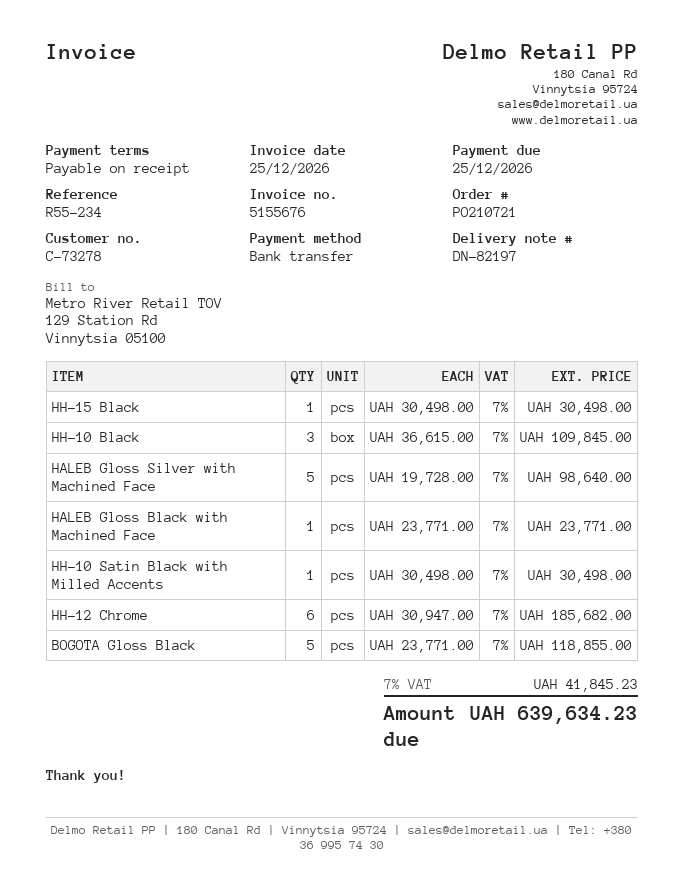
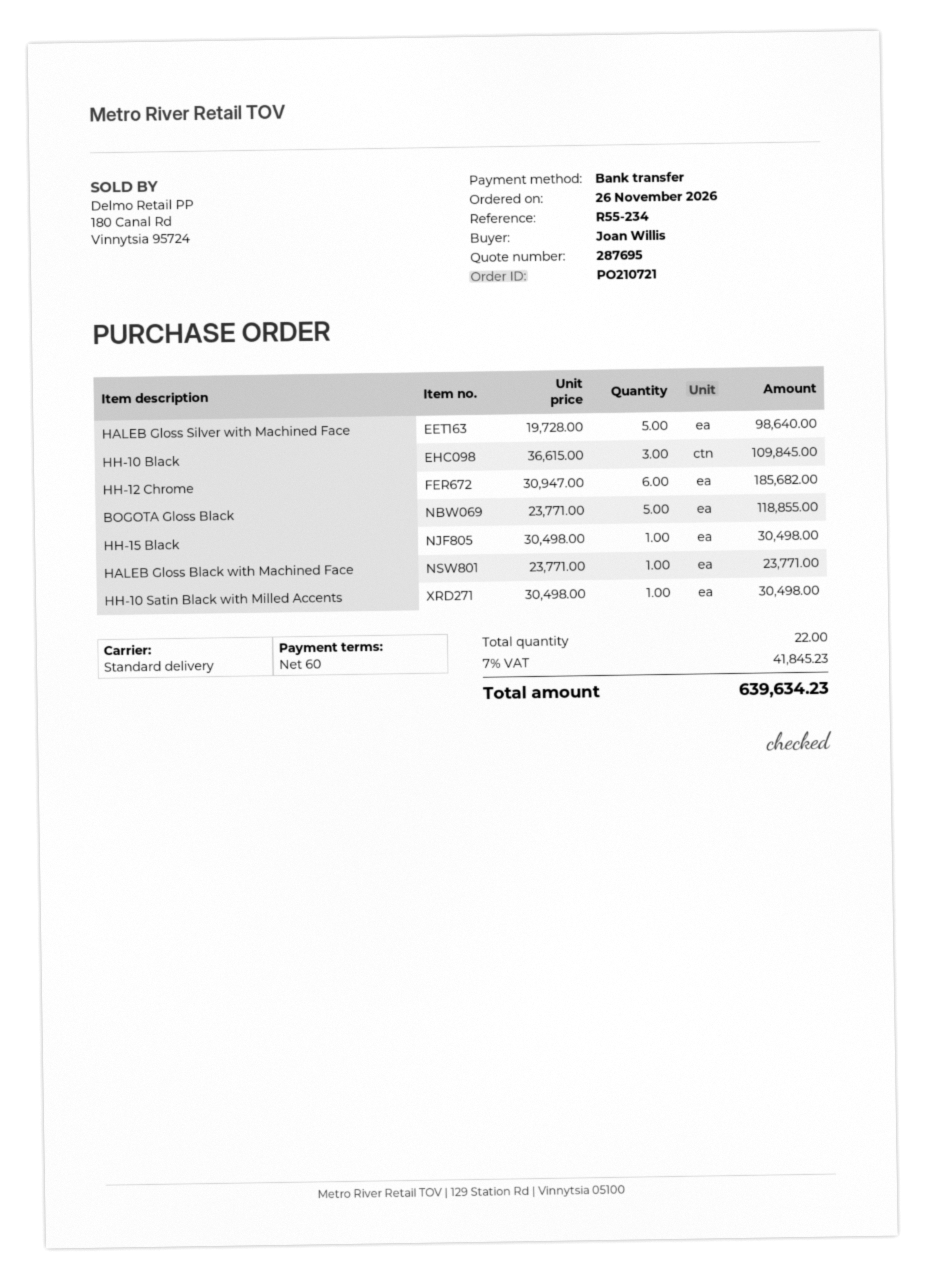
payment terms: on receipt -> 60 days

